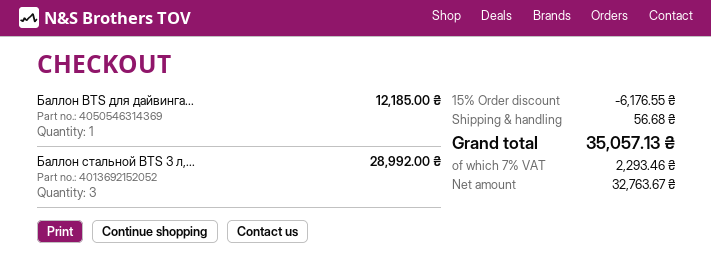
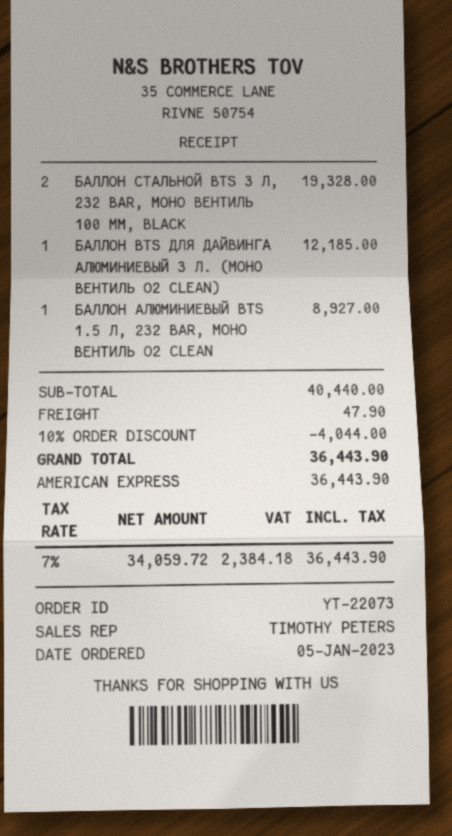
Баллон стальной BTS 3 л,...: 3 for 28992.00 -> 2 for 19328.00
БАЛЛОН АЛЮМИНИЕВЫЙ BTS 1.5 Л, 232 BAR, МОНО ВЕНТИЛЬ O2 CLEAN: none -> 1 for 8927.00
discount: 15% = 6176.55 -> 10% = 4044.00
shipping: 56.68 -> 47.90
net: 32763.67 -> 34059.72
tax: 7% = 2293.46 -> 7% = 2384.18
total: 35057.13 -> 36443.90

